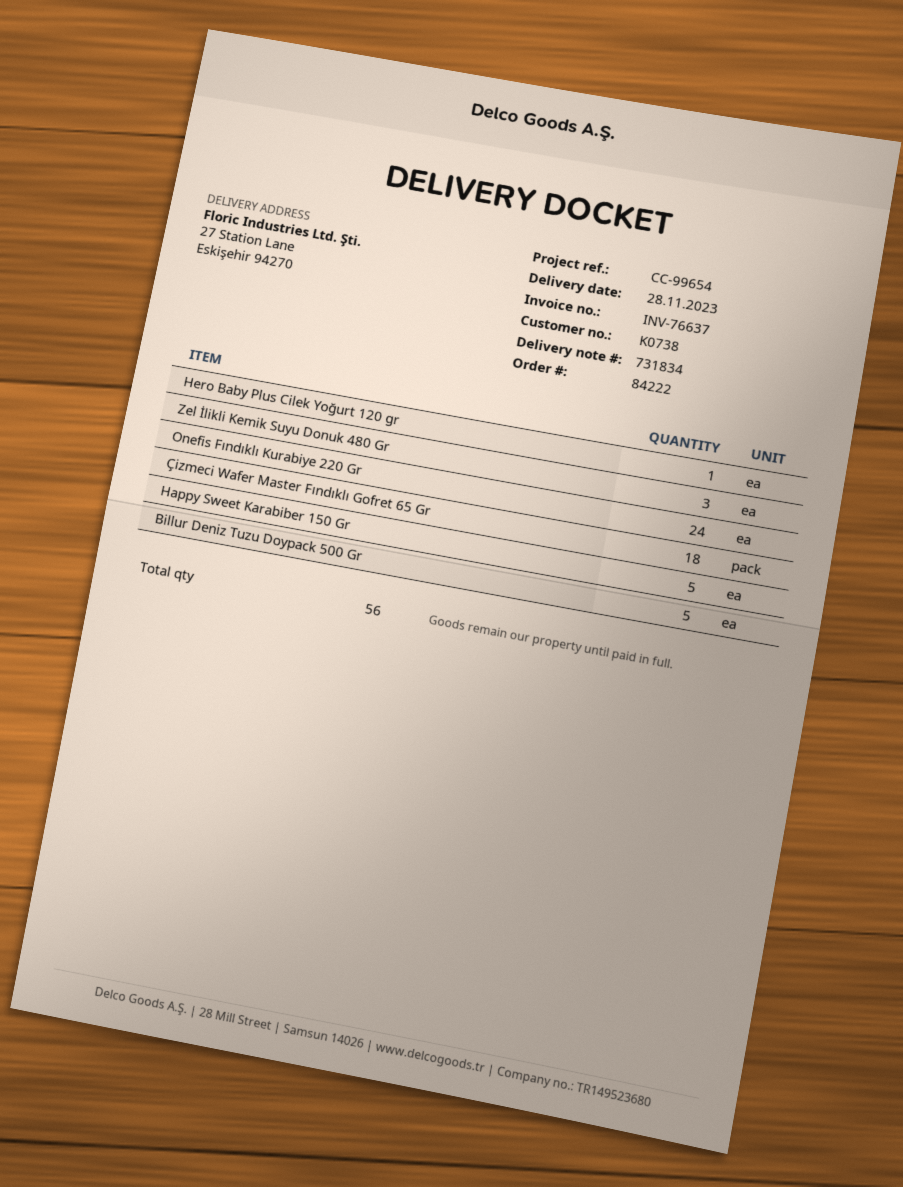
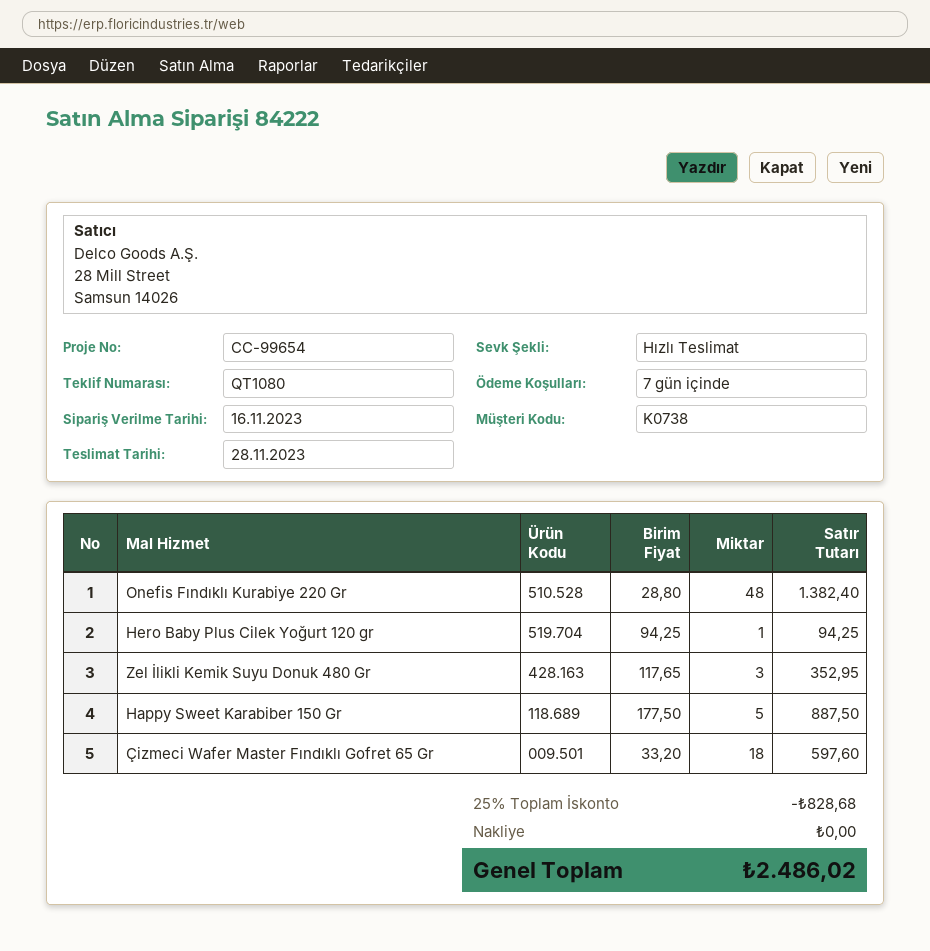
Onefis Fındıklı Kurabiye 220 Gr: 24 -> 48
Billur Deniz Tuzu Doypack 500 Gr: 5 -> none

